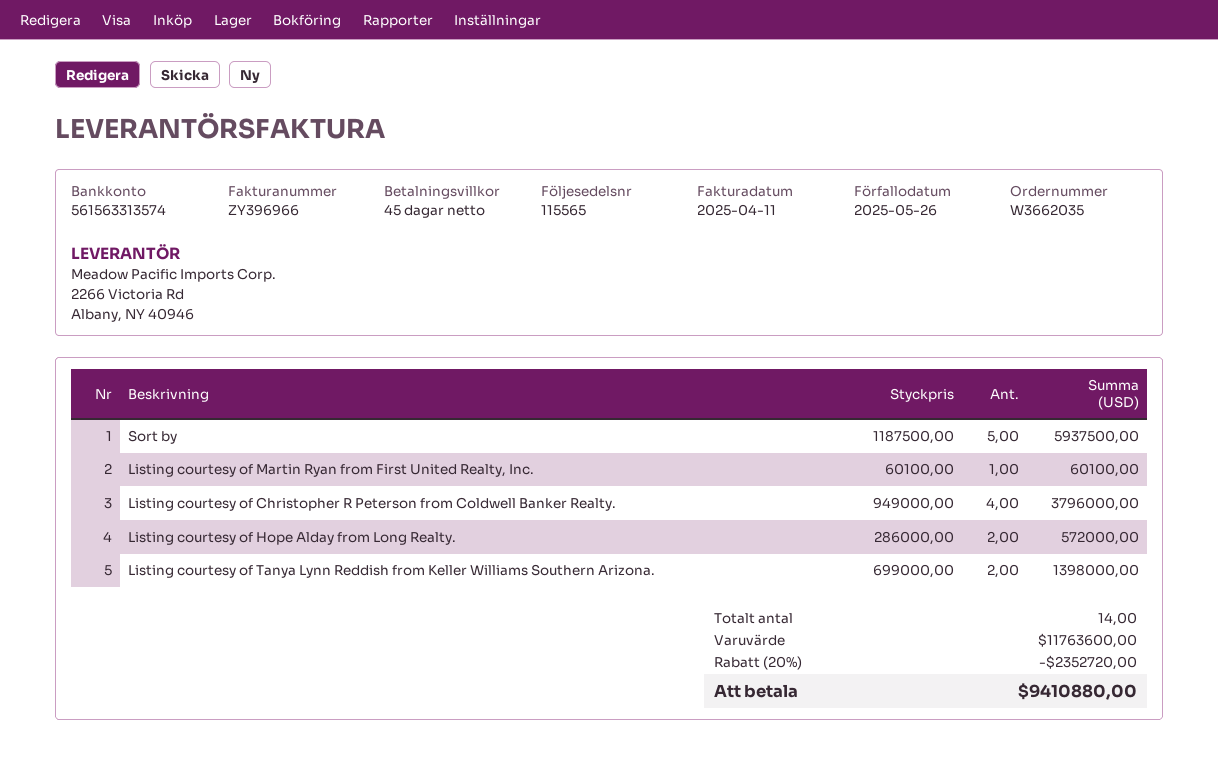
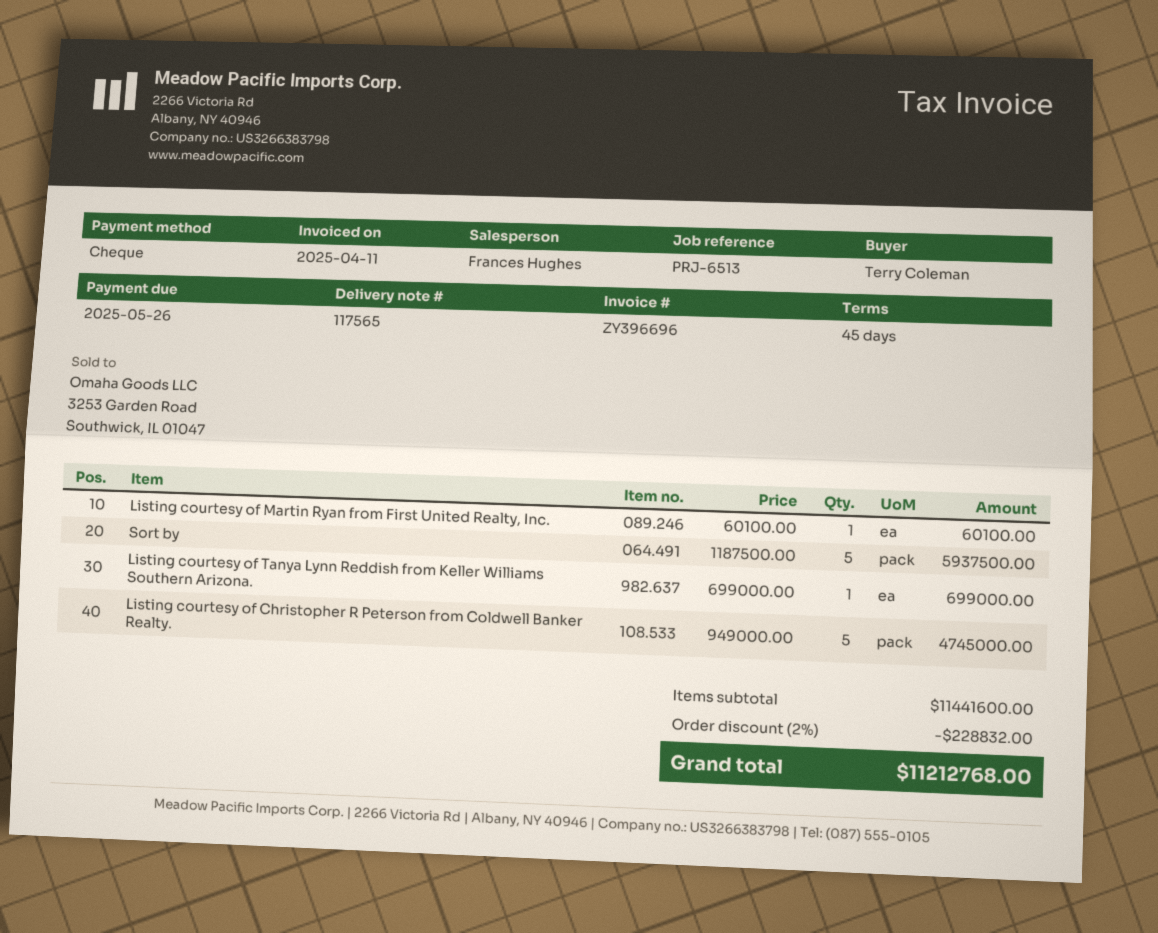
delivery note number: 115565 -> 117565
invoice number: ZY396966 -> ZY396696
Listing courtesy of Christopher R Peterson from Coldwell Banker Realty.: 4 x 949000.00 = 3796000.00 -> 5 x 949000.00 = 4745000.00
Listing courtesy of Hope Alday from Long Realty.: 2 x 286000.00 = 572000.00 -> none
Listing courtesy of Tanya Lynn Reddish from Keller Williams Southern Arizona.: 2 x 699000.00 = 1398000.00 -> 1 x 699000.00 = 699000.00
subtotal: 11763600.00 -> 11441600.00
discount: 20% = 2352720.00 -> 2% = 228832.00
total: 9410880.00 -> 11212768.00

